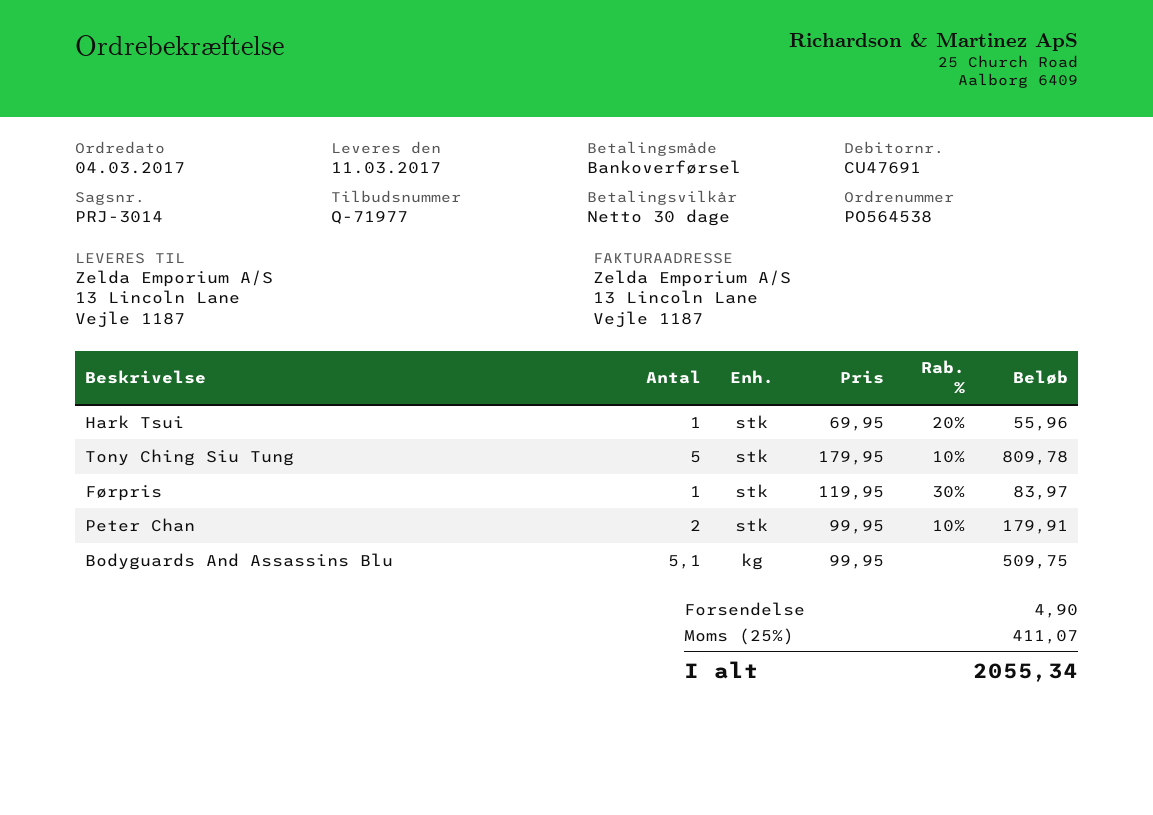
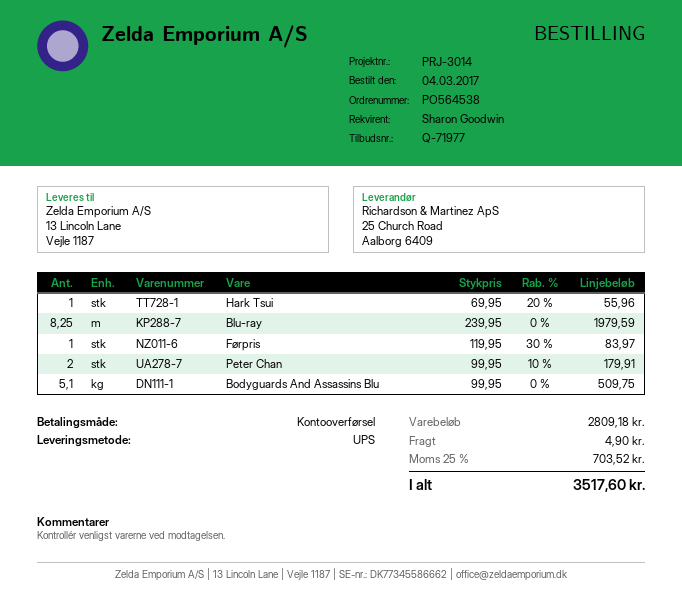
Tony Ching Siu Tung: 5 x 179.95 - 10% = 809.78 -> none
Blu-ray: none -> 8.25 x 239.95 = 1979.59
tax: 25% = 411.07 -> 25% = 703.52
total: 2055.34 -> 3517.60

